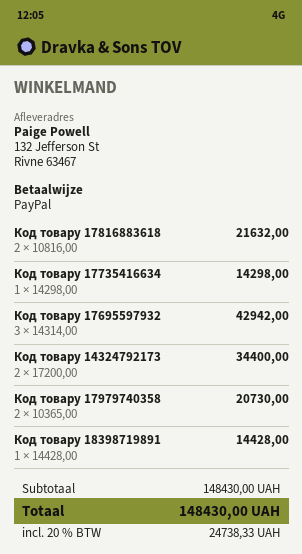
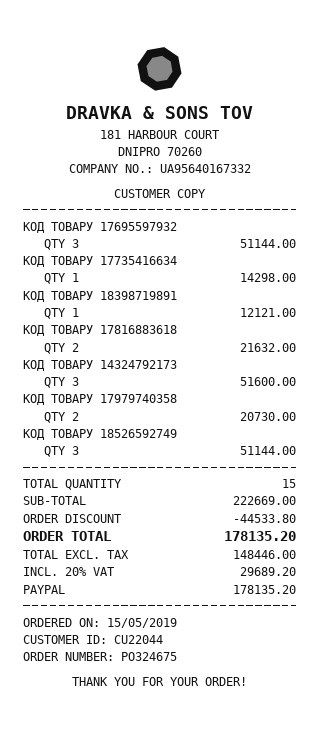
Код товару 17695597932: 3 for 42942.00 -> 3 for 51144.00
Код товару 14324792173: 2 for 34400.00 -> 3 for 51600.00
Код товару 18398719891: 1 for 14428.00 -> 1 for 12121.00
КОД ТОВАРУ 18526592749: none -> 3 for 51144.00
subtotal: 148430.00 -> 222669.00
discount: none -> 44533.80
tax: 20% = 24738.33 -> 20% = 29689.20
total: 148430.00 -> 178135.20

